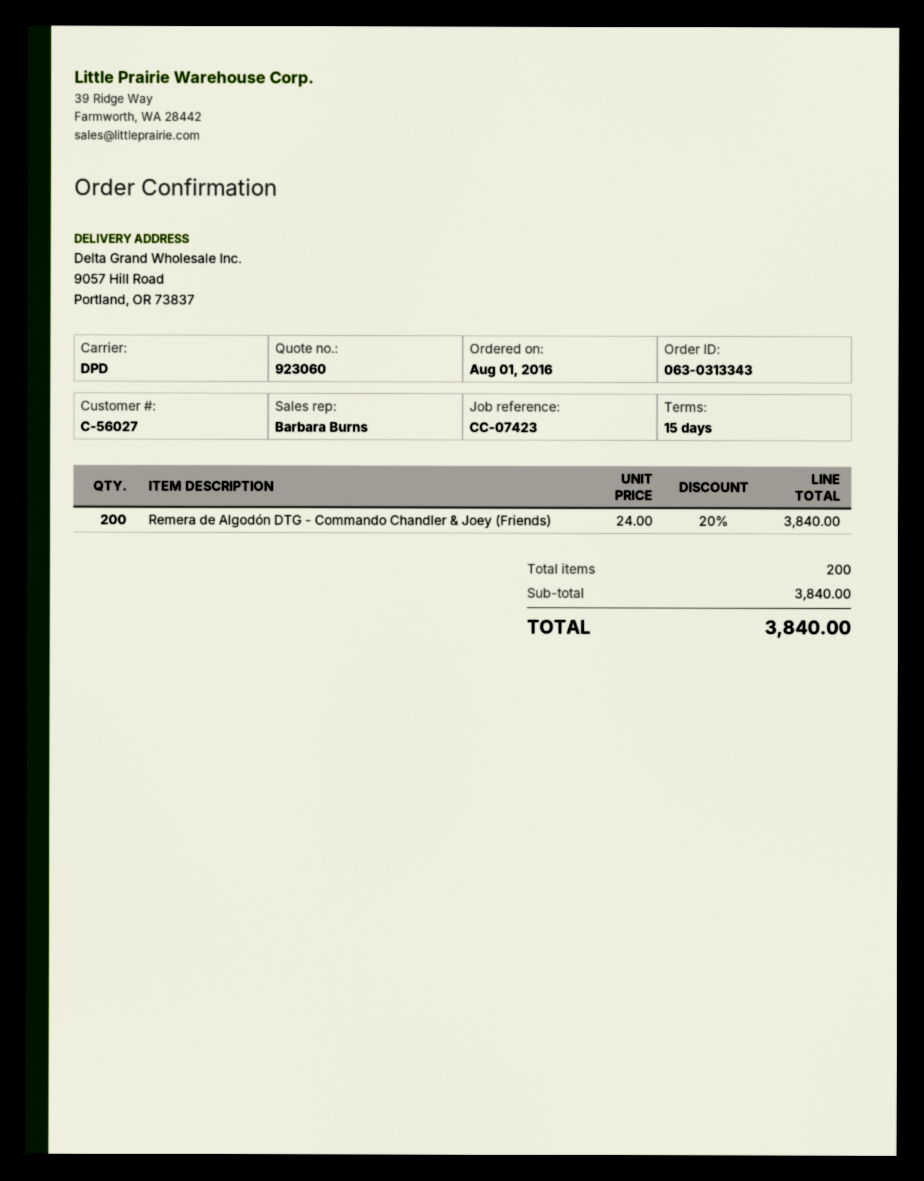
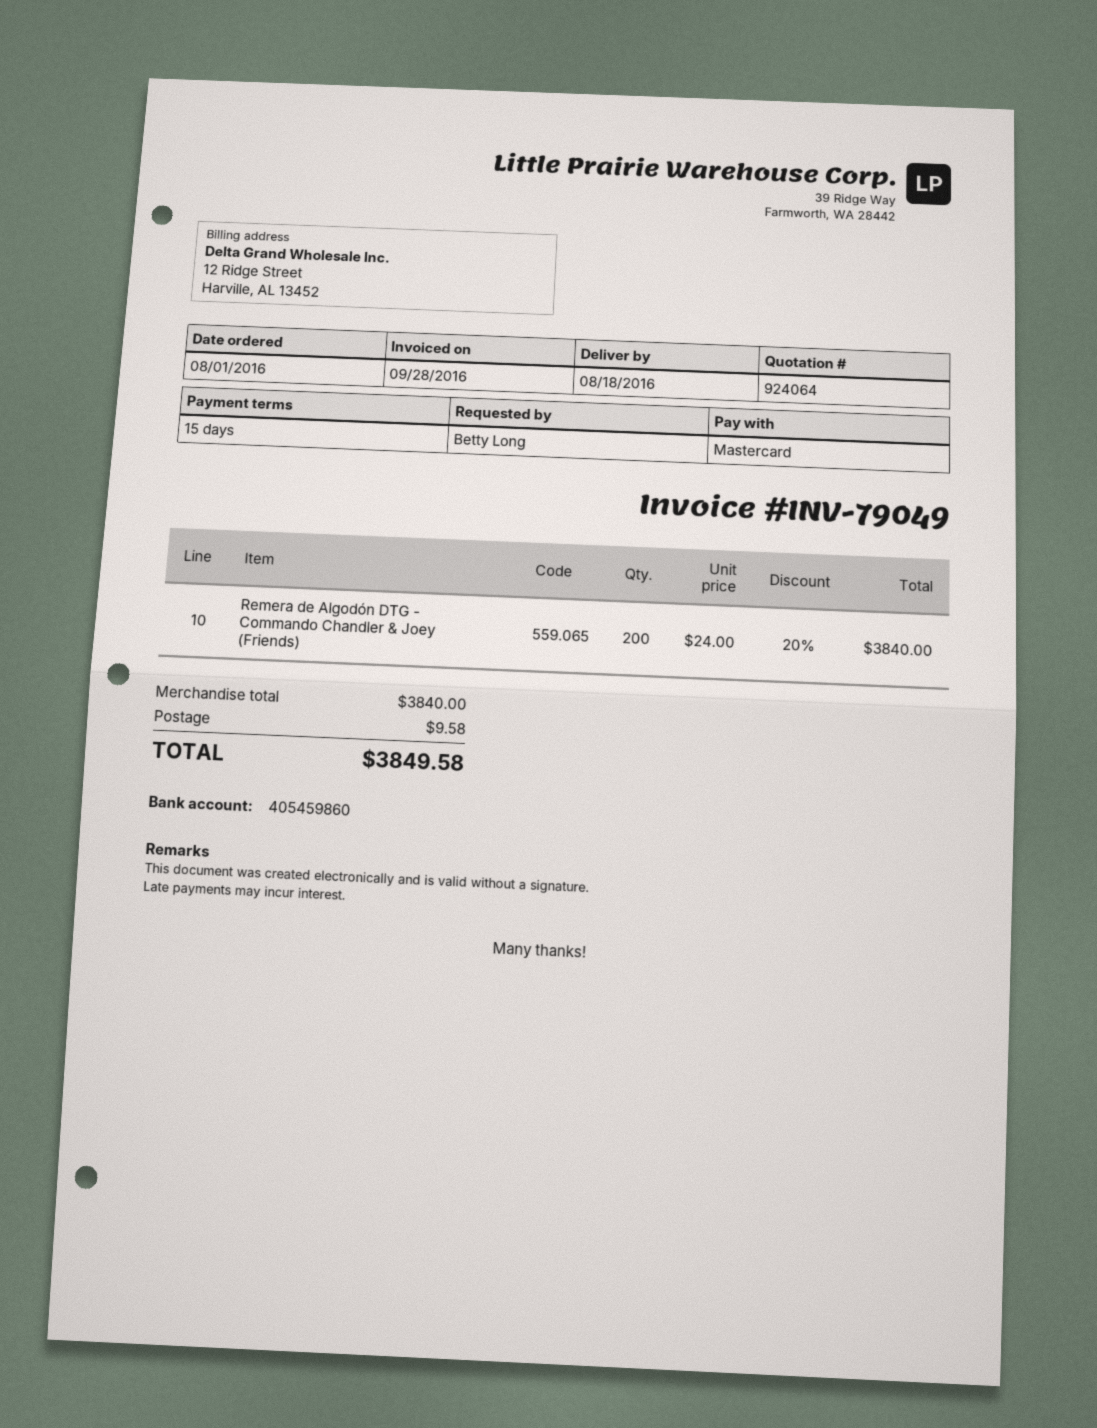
quote number: 923060 -> 924064
shipping: none -> 9.58
total: 3840.00 -> 3849.58

